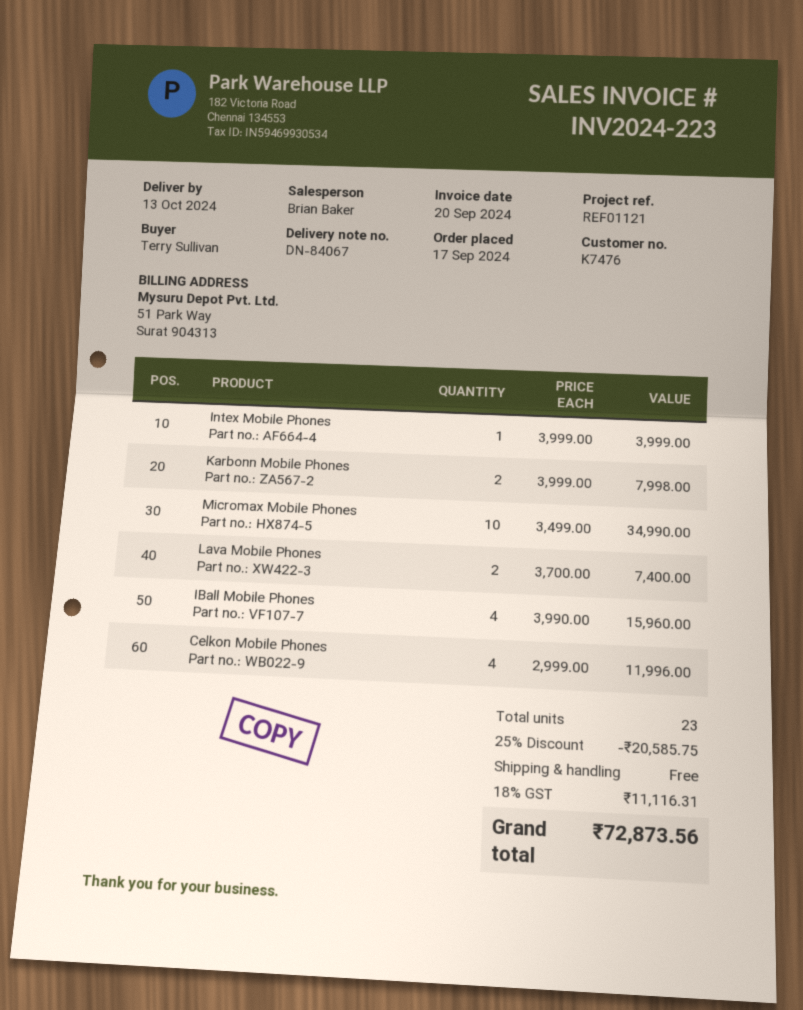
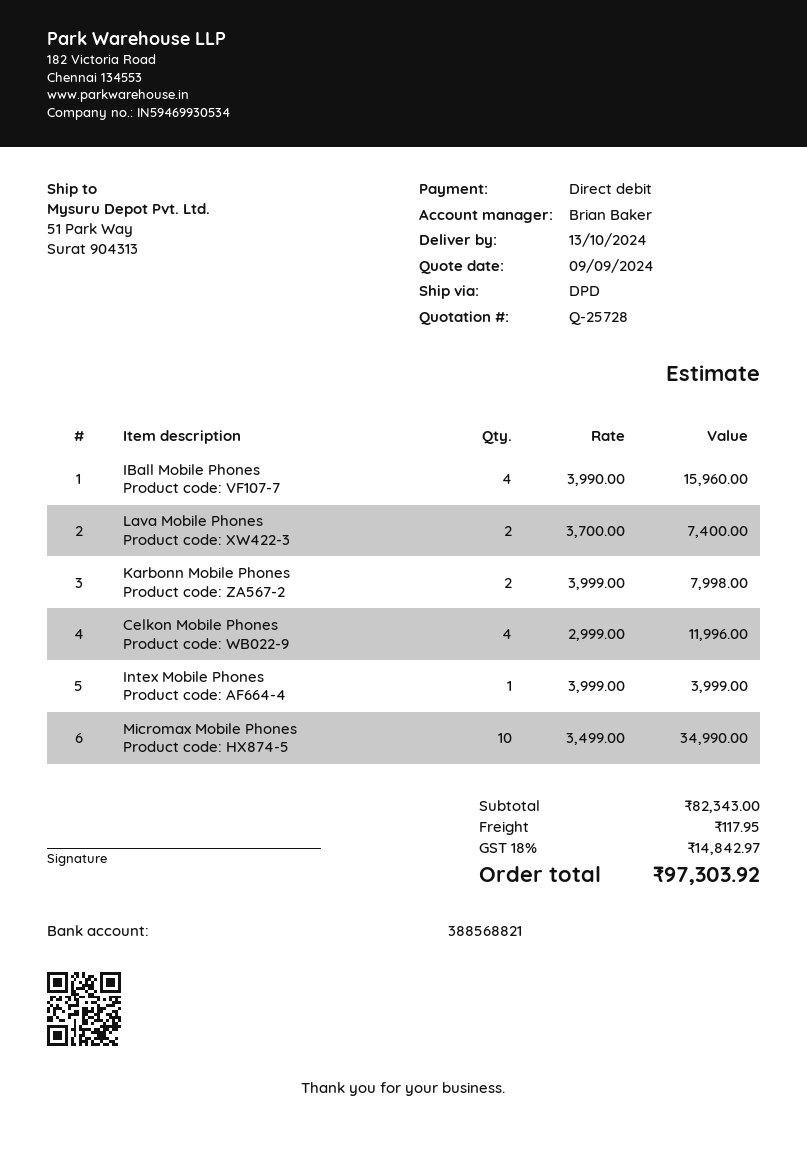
discount: 25% = 20585.75 -> none
shipping: 0.00 -> 117.95
tax: 18% = 11116.31 -> 18% = 14842.97
total: 72873.56 -> 97303.92

